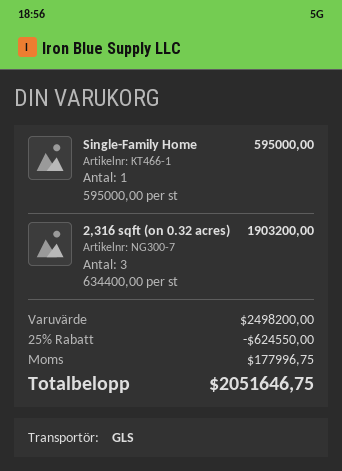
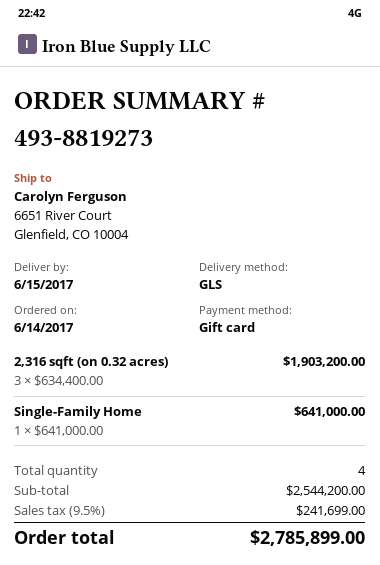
Single-Family Home: 1 x 595000.00 = 595000.00 -> 1 x 641000.00 = 641000.00
subtotal: 2498200.00 -> 2544200.00
discount: 25% = 624550.00 -> none
tax: 177996.75 -> 241699.00
total: 2051646.75 -> 2785899.00

